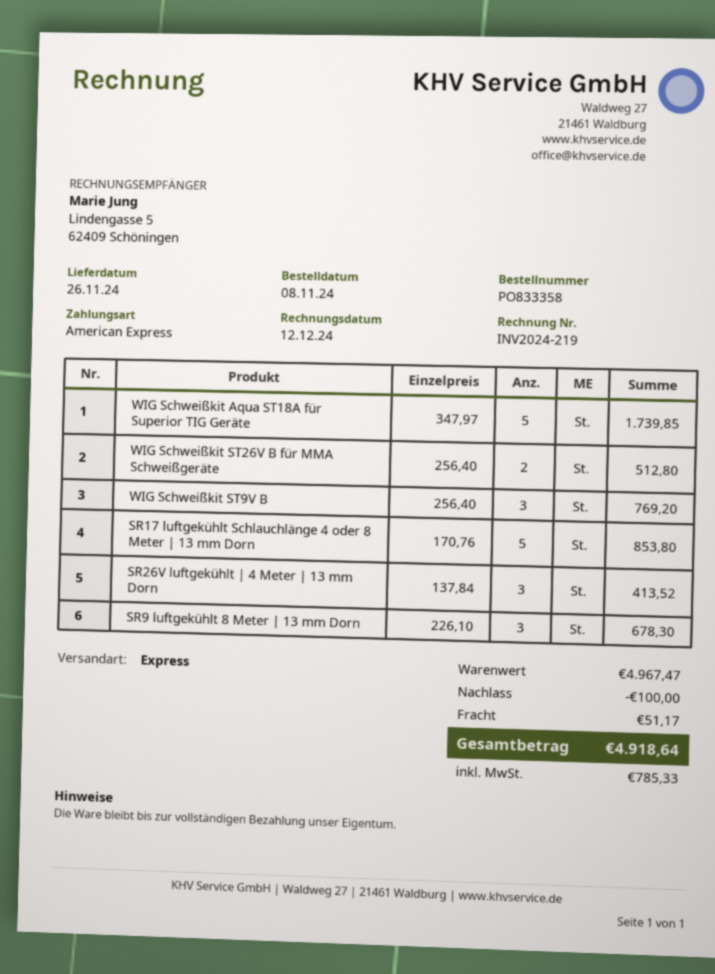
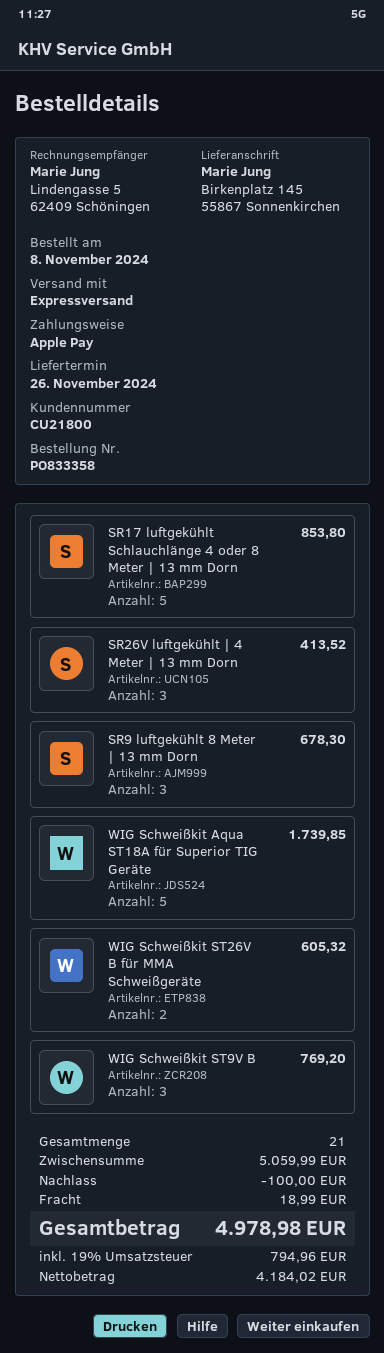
payment method: American Express -> Apple Pay
WIG Schweißkit ST26V B für MMA Schweißgeräte: 2 for 512.80 -> 2 for 605.32
subtotal: 4967.47 -> 5059.99
shipping: 51.17 -> 18.99
tax: 785.33 -> 794.96
total: 4918.64 -> 4978.98

